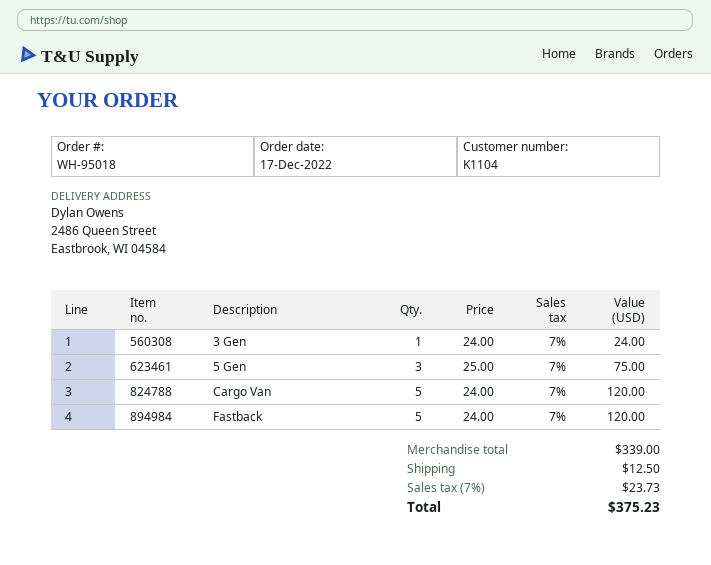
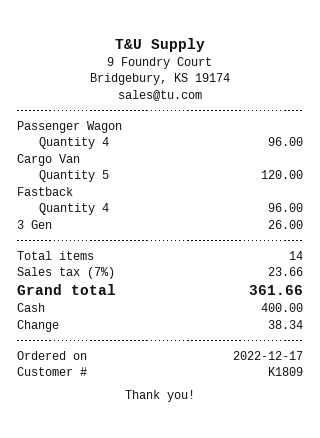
customer number: K1104 -> K1809
3 Gen: 1 for 24.00 -> 1 for 26.00
5 Gen: 3 for 75.00 -> none
Fastback: 5 for 120.00 -> 4 for 96.00
Passenger Wagon: none -> 4 for 96.00
shipping: 12.50 -> none
tax: 7% = 23.73 -> 7% = 23.66
total: 375.23 -> 361.66

